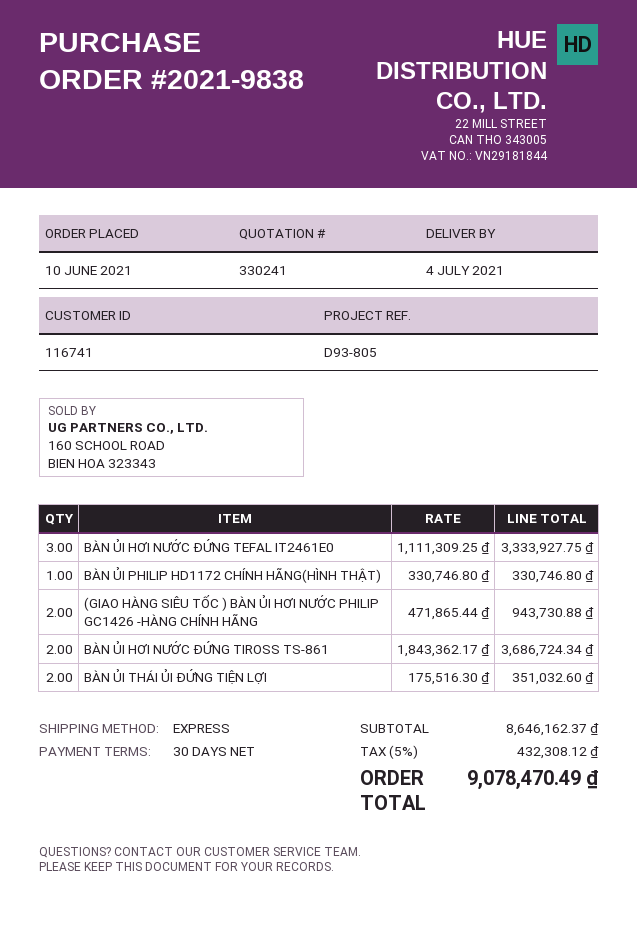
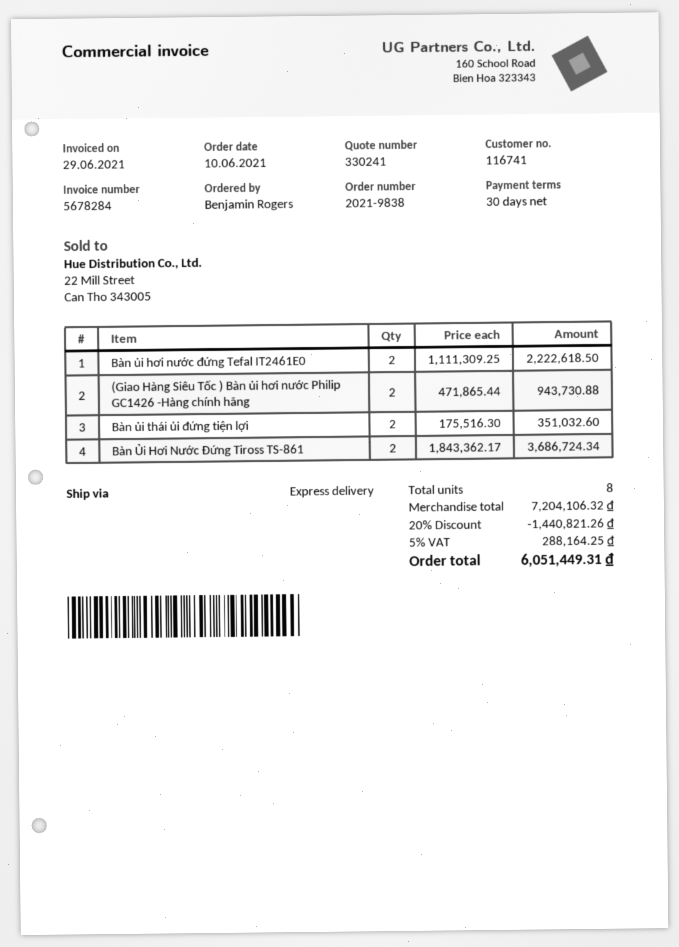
BÀN ỦI HƠI NƯỚC ĐỨNG TEFAL IT2461E0: 3 x 1111309.25 = 3333927.75 -> 2 x 1111309.25 = 2222618.50
BÀN ỦI PHILIP HD1172 CHÍNH HÃNG(HÌNH THẬT): 1 x 330746.80 = 330746.80 -> none
subtotal: 8646162.37 -> 7204106.32
discount: none -> 20% = 1440821.26
tax: 5% = 432308.12 -> 5% = 288164.25
total: 9078470.49 -> 6051449.31

